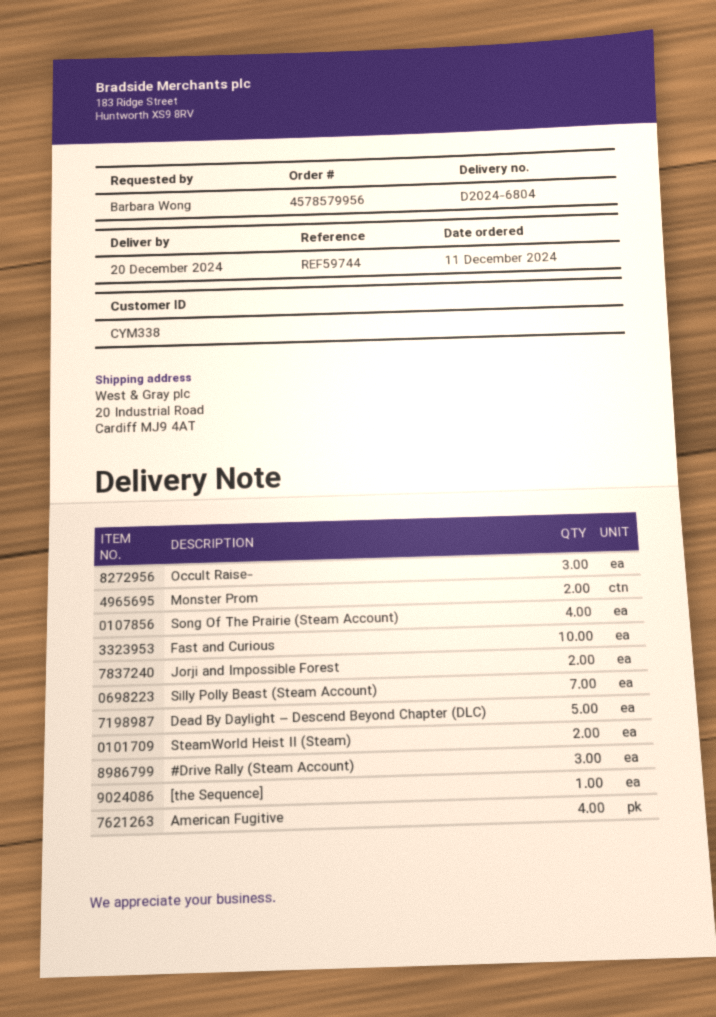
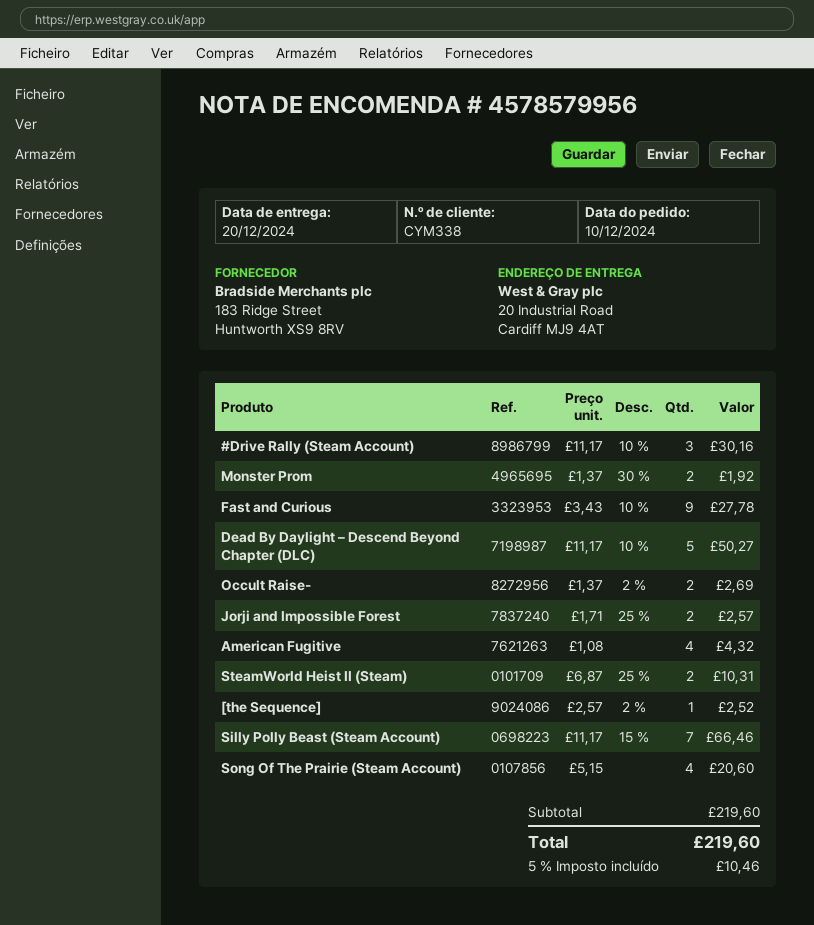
order date: 2024-12-11 -> 2024-12-10
Occult Raise-: 3 -> 2
Fast and Curious: 10 -> 9

